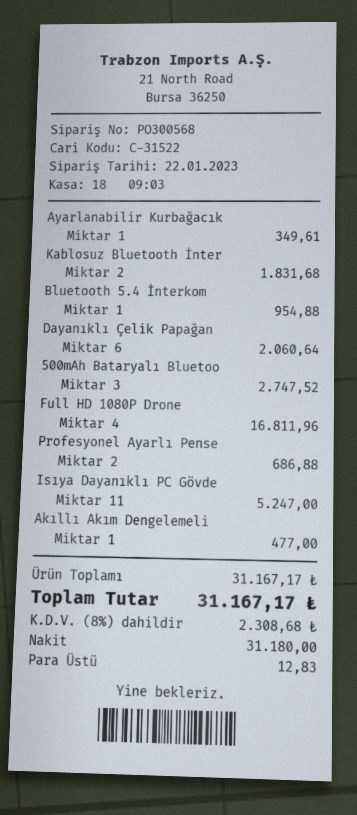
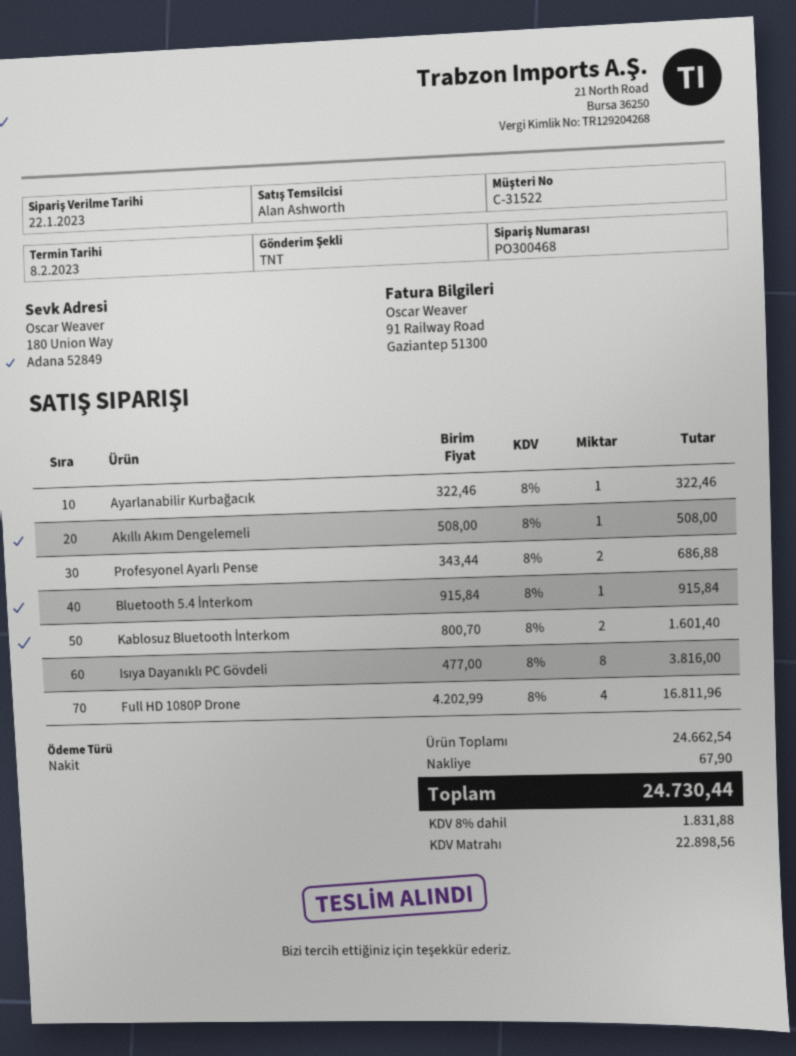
order number: PO300568 -> PO300468
Ayarlanabilir Kurbağacık: 1 for 349.61 -> 1 for 322.46
Kablosuz Bluetooth İnter: 2 for 1831.68 -> 2 for 1601.40
Bluetooth 5.4 İnterkom: 1 for 954.88 -> 1 for 915.84
Dayanıklı Çelik Papağan: 6 for 2060.64 -> none
500mAh Bataryalı Bluetoo: 3 for 2747.52 -> none
Isıya Dayanıklı PC Gövde: 11 for 5247.00 -> 8 for 3816.00
Akıllı Akım Dengelemeli: 1 for 477.00 -> 1 for 508.00
subtotal: 31167.17 -> 24662.54
shipping: none -> 67.90
tax: 8% = 2308.68 -> 8% = 1831.88
total: 31167.17 -> 24730.44

